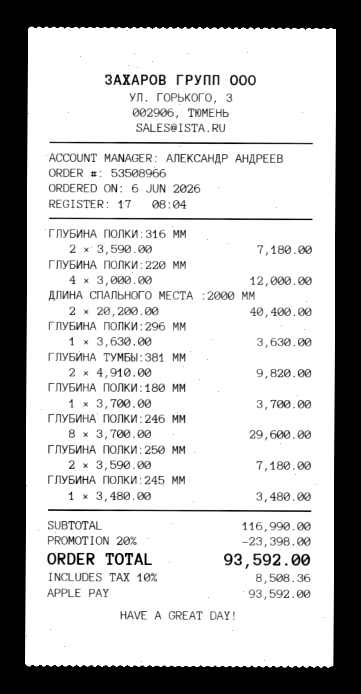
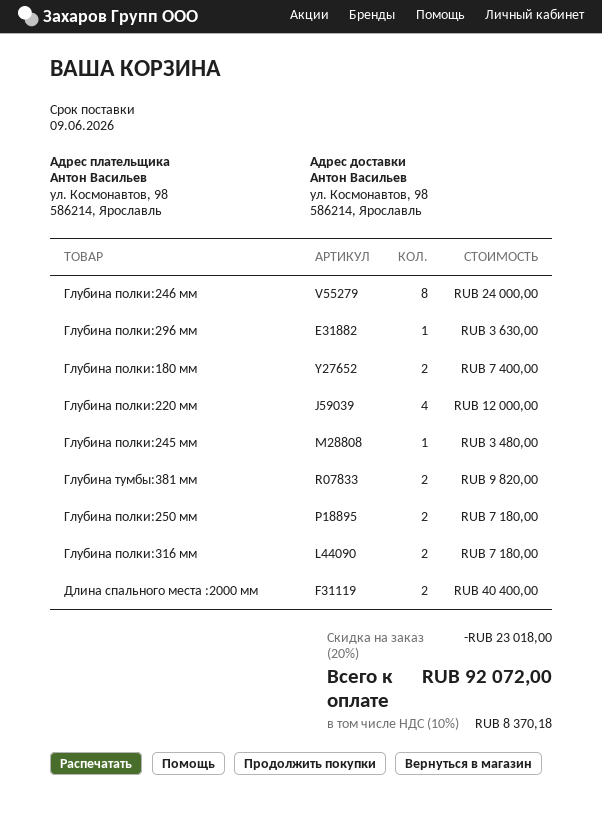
ГЛУБИНА ПОЛКИ:180 ММ: 1 for 3700.00 -> 2 for 7400.00
ГЛУБИНА ПОЛКИ:246 ММ: 8 for 29600.00 -> 8 for 24000.00
discount: 20% = 23398.00 -> 20% = 23018.00
tax: 10% = 8508.36 -> 10% = 8370.18
total: 93592.00 -> 92072.00

